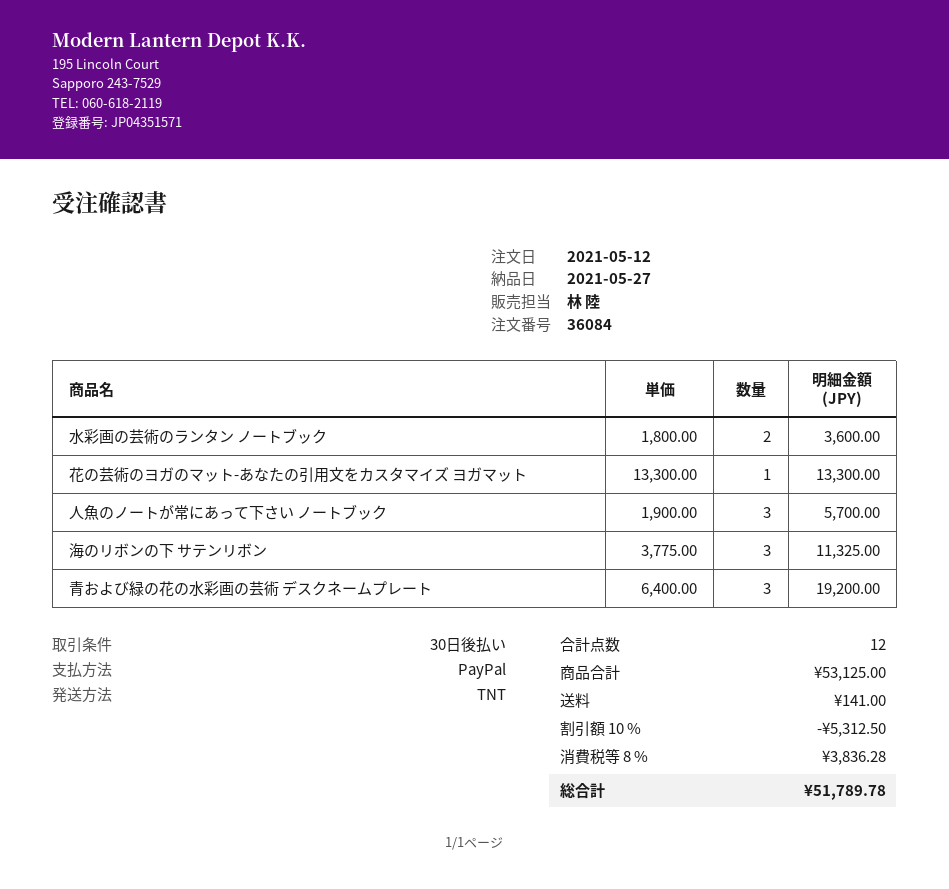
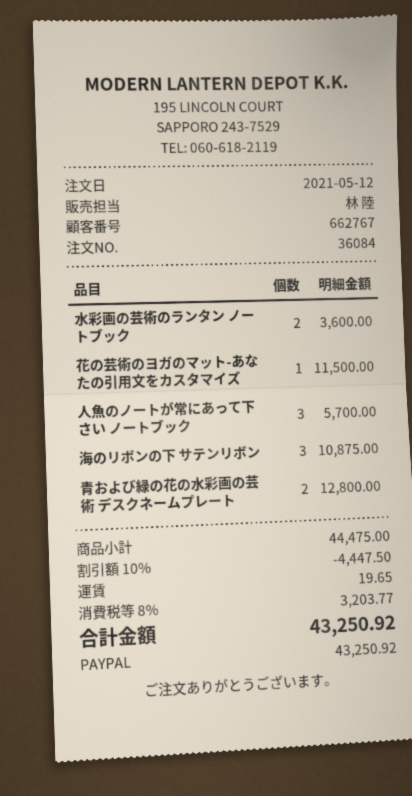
花の芸術のヨガのマット-あなたの引用文をカスタマイズ ヨガマット: 1 for 13300.00 -> 1 for 11500.00
海のリボンの下 サテンリボン: 3 for 11325.00 -> 3 for 10875.00
青および緑の花の水彩画の芸術 デスクネームプレート: 3 for 19200.00 -> 2 for 12800.00
subtotal: 53125.00 -> 44475.00
discount: 10% = 5312.50 -> 10% = 4447.50
shipping: 141.00 -> 19.65
tax: 8% = 3836.28 -> 8% = 3203.77
total: 51789.78 -> 43250.92

